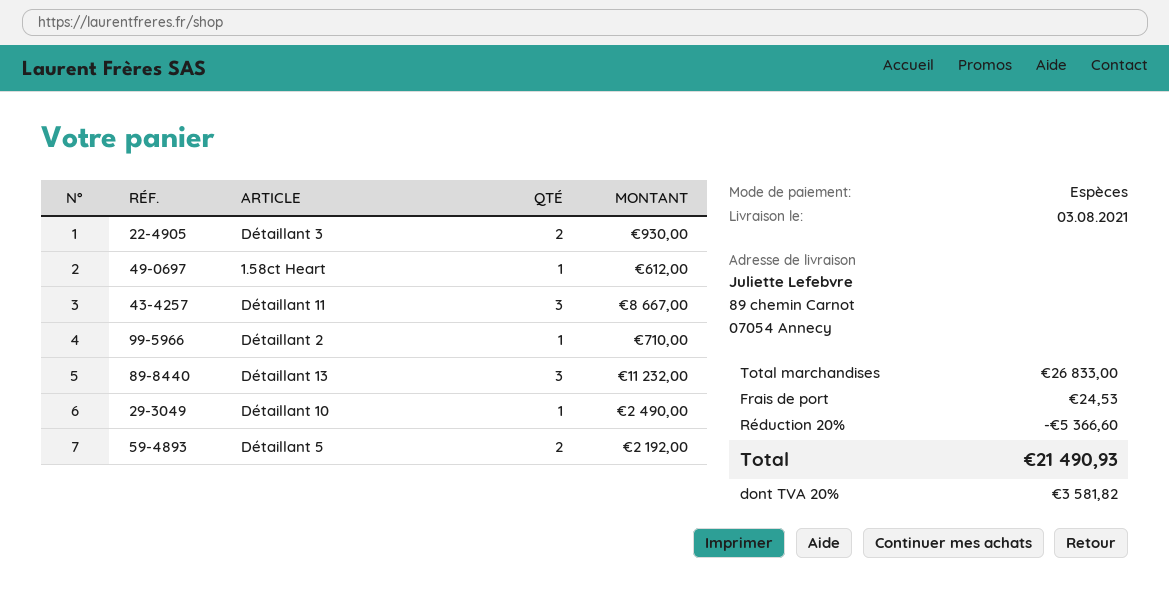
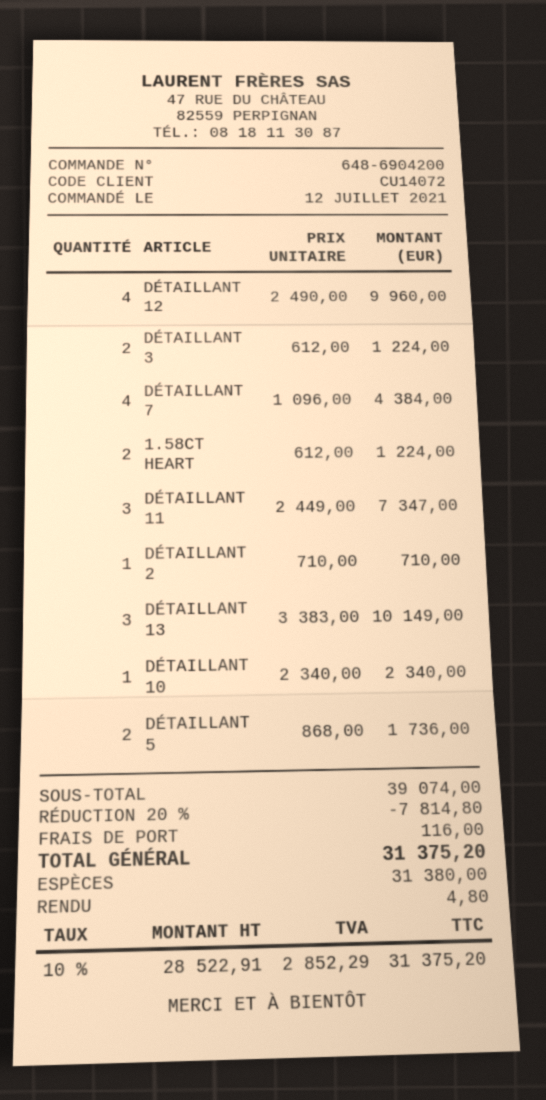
Détaillant 3: 2 for 930.00 -> 2 for 1224.00
1.58ct Heart: 1 for 612.00 -> 2 for 1224.00
Détaillant 11: 3 for 8667.00 -> 3 for 7347.00
Détaillant 13: 3 for 11232.00 -> 3 for 10149.00
Détaillant 10: 1 for 2490.00 -> 1 for 2340.00
Détaillant 5: 2 for 2192.00 -> 2 for 1736.00
DÉTAILLANT 12: none -> 4 for 9960.00
DÉTAILLANT 7: none -> 4 for 4384.00
subtotal: 26833.00 -> 39074.00
discount: 20% = 5366.60 -> 20% = 7814.80
shipping: 24.53 -> 116.00
tax: 20% = 3581.82 -> 10% = 2852.29
total: 21490.93 -> 31375.20

